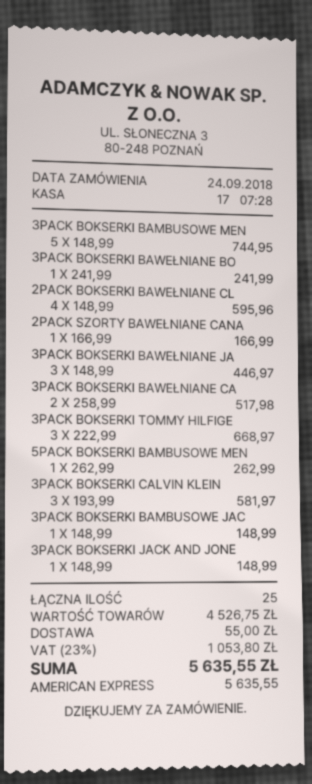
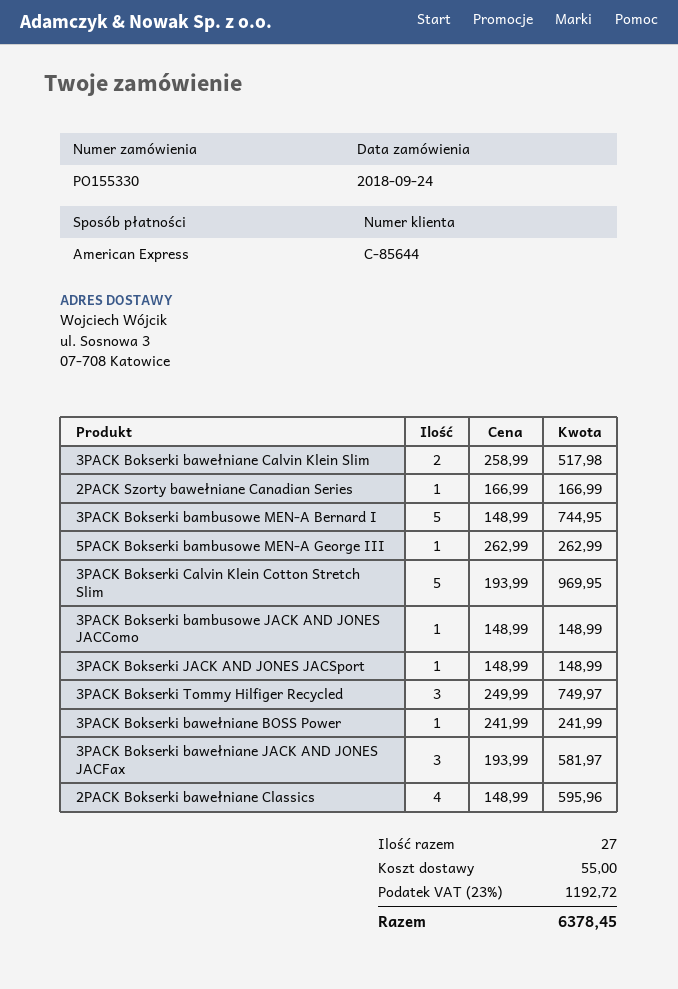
3PACK BOKSERKI BAWEŁNIANE JA: 3 x 148.99 = 446.97 -> 3 x 193.99 = 581.97
3PACK BOKSERKI TOMMY HILFIGE: 3 x 222.99 = 668.97 -> 3 x 249.99 = 749.97
3PACK BOKSERKI CALVIN KLEIN: 3 x 193.99 = 581.97 -> 5 x 193.99 = 969.95
total quantity: 25 -> 27
tax: 23% = 1053.80 -> 23% = 1192.72
total: 5635.55 -> 6378.45

